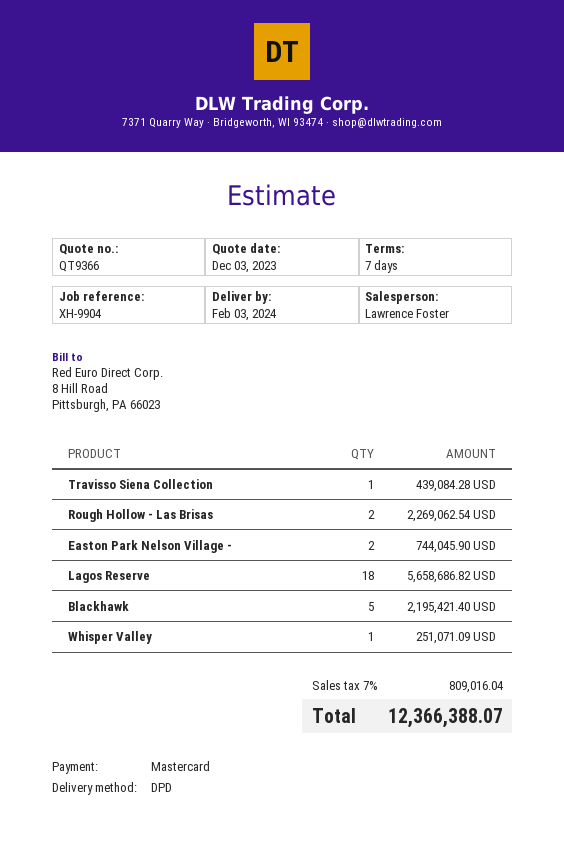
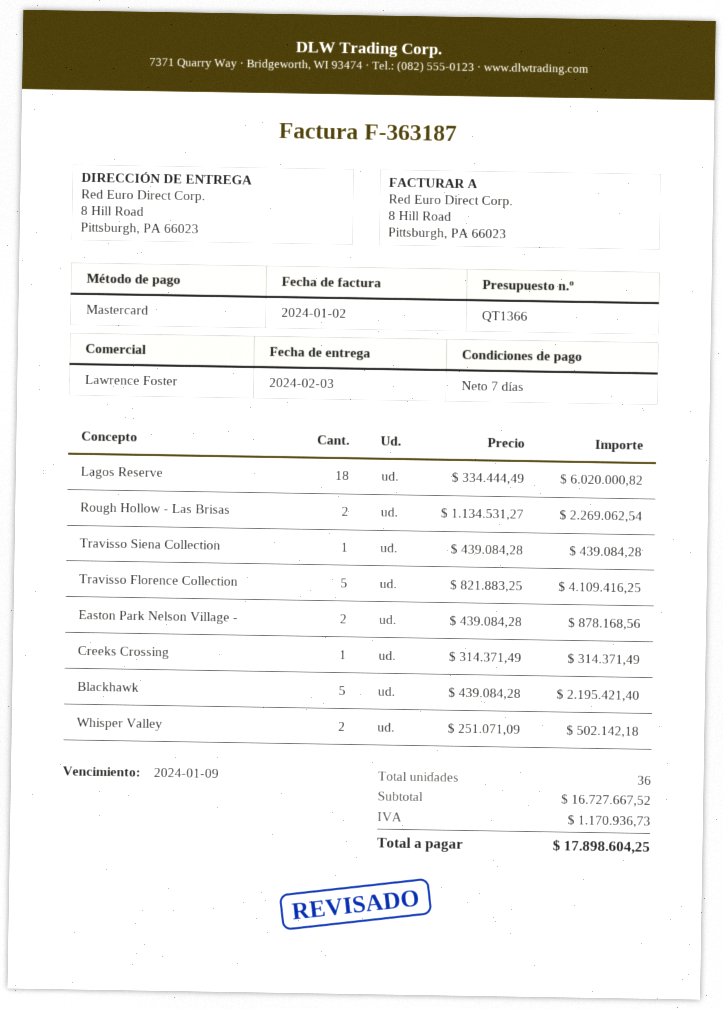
quote number: QT9366 -> QT1366
Easton Park Nelson Village -: 2 for 744045.90 -> 2 for 878168.56
Lagos Reserve: 18 for 5658686.82 -> 18 for 6020000.82
Whisper Valley: 1 for 251071.09 -> 2 for 502142.18
Travisso Florence Collection: none -> 5 for 4109416.25
Creeks Crossing: none -> 1 for 314371.49
tax: 809016.04 -> 1170936.73
total: 12366388.07 -> 17898604.25

